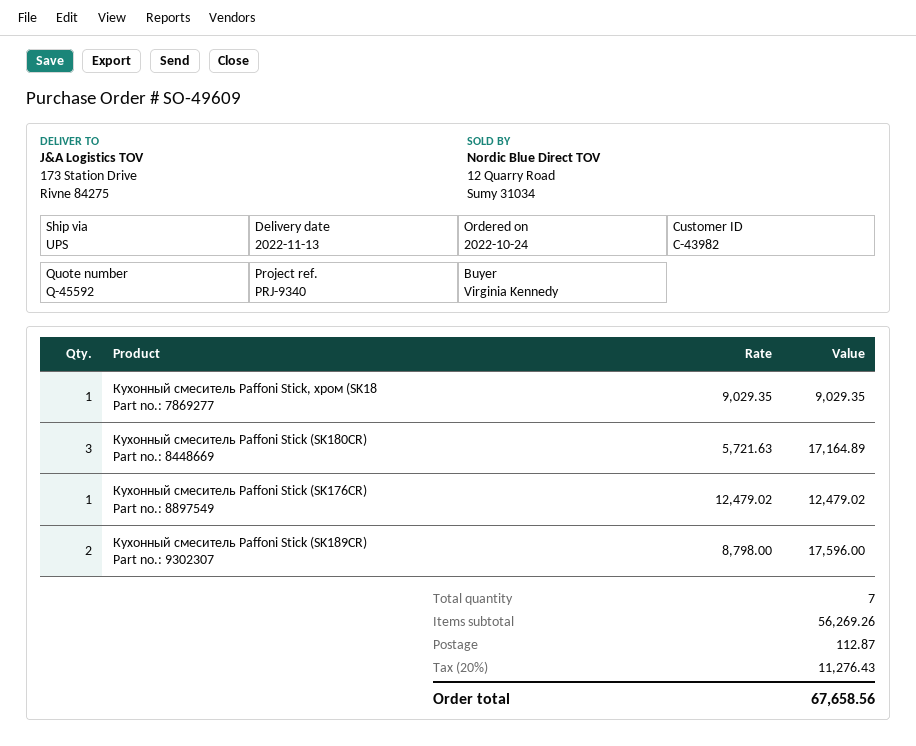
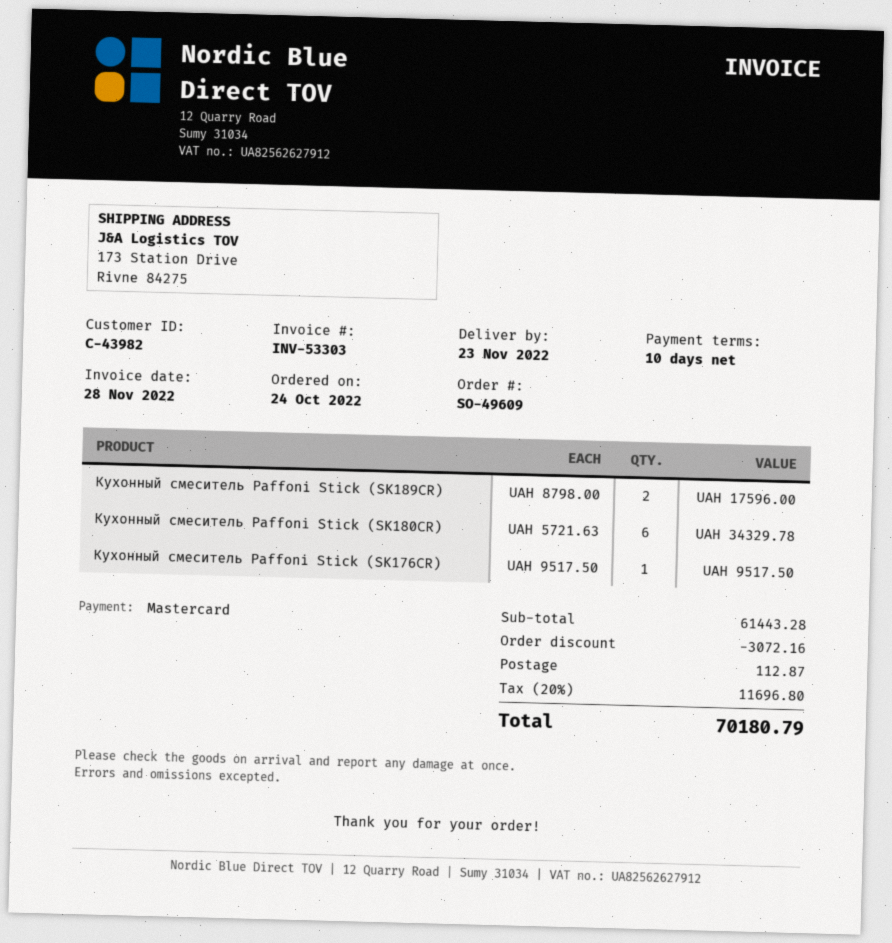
delivery date: 2022-11-13 -> 2022-11-23
Кухонный смеситель Paffoni Stick, хром (SK18: 1 x 9029.35 = 9029.35 -> none
Кухонный смеситель Paffoni Stick (SK180CR): 3 x 5721.63 = 17164.89 -> 6 x 5721.63 = 34329.78
Кухонный смеситель Paffoni Stick (SK176CR): 1 x 12479.02 = 12479.02 -> 1 x 9517.50 = 9517.50
subtotal: 56269.26 -> 61443.28
discount: none -> 3072.16
tax: 20% = 11276.43 -> 20% = 11696.80
total: 67658.56 -> 70180.79

